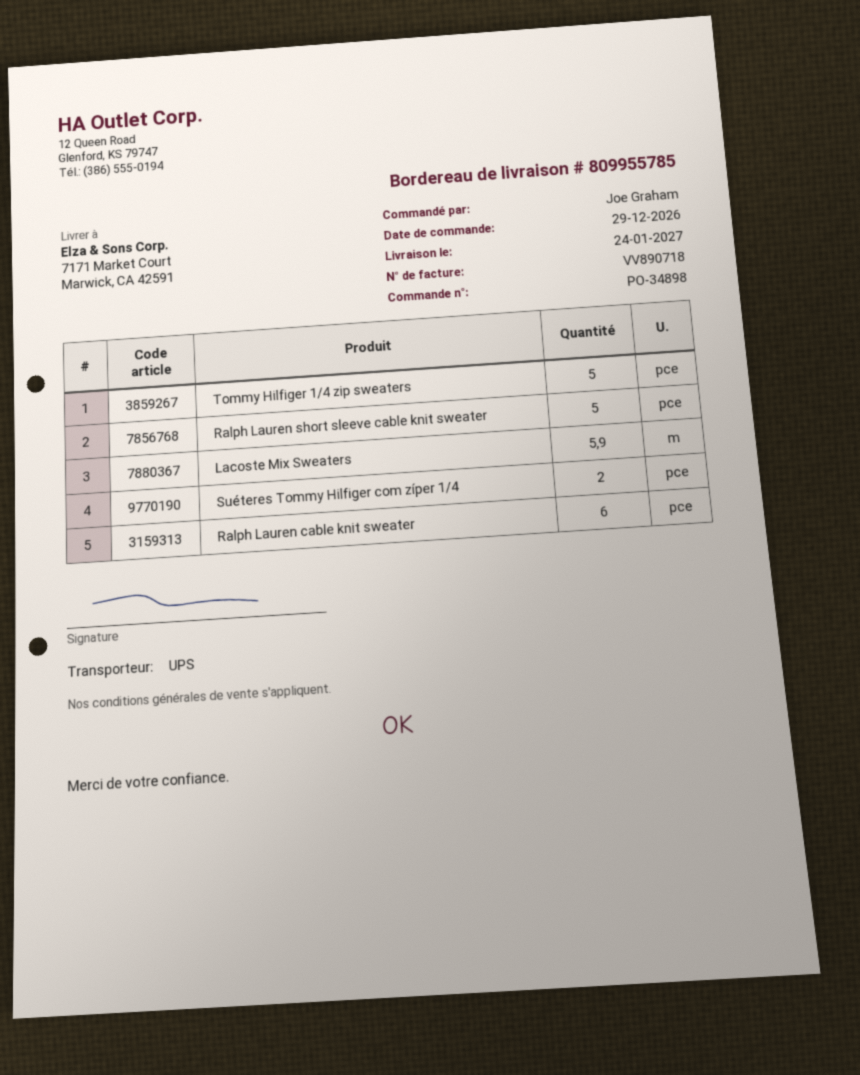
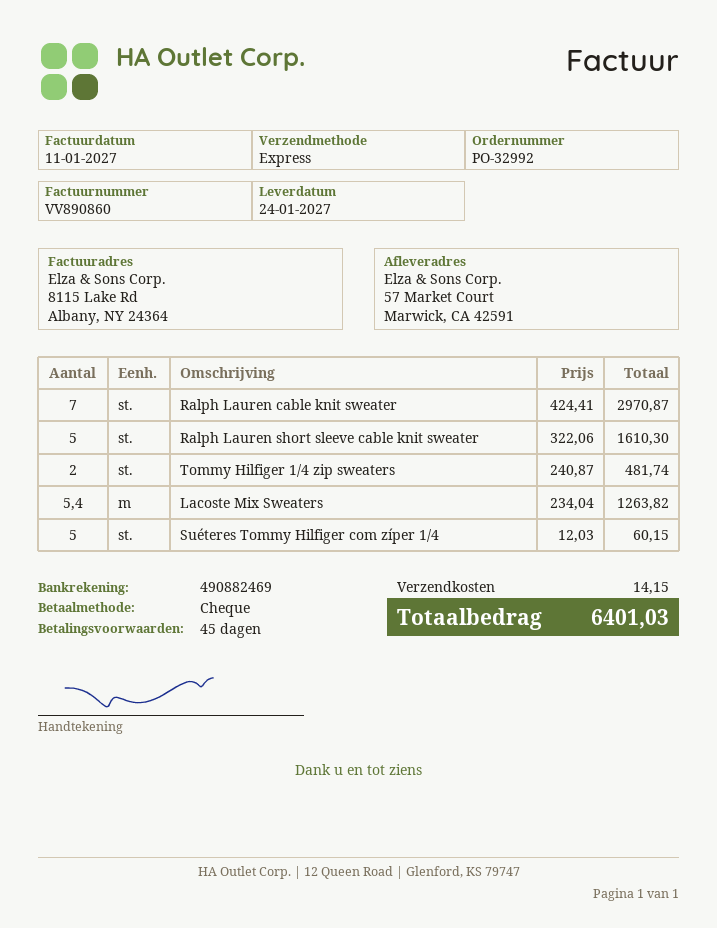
order number: PO-34898 -> PO-32992
invoice number: VV890718 -> VV890860
shipping method: UPS -> express
ship to: 7171 Market Court, Marwick, CA 42591 -> 57 Market Court, Marwick, CA 42591
Tommy Hilfiger 1/4 zip sweaters: 5 -> 2
Lacoste Mix Sweaters: 5.9 -> 5.4
Suéteres Tommy Hilfiger com zíper 1/4: 2 -> 5
Ralph Lauren cable knit sweater: 6 -> 7

